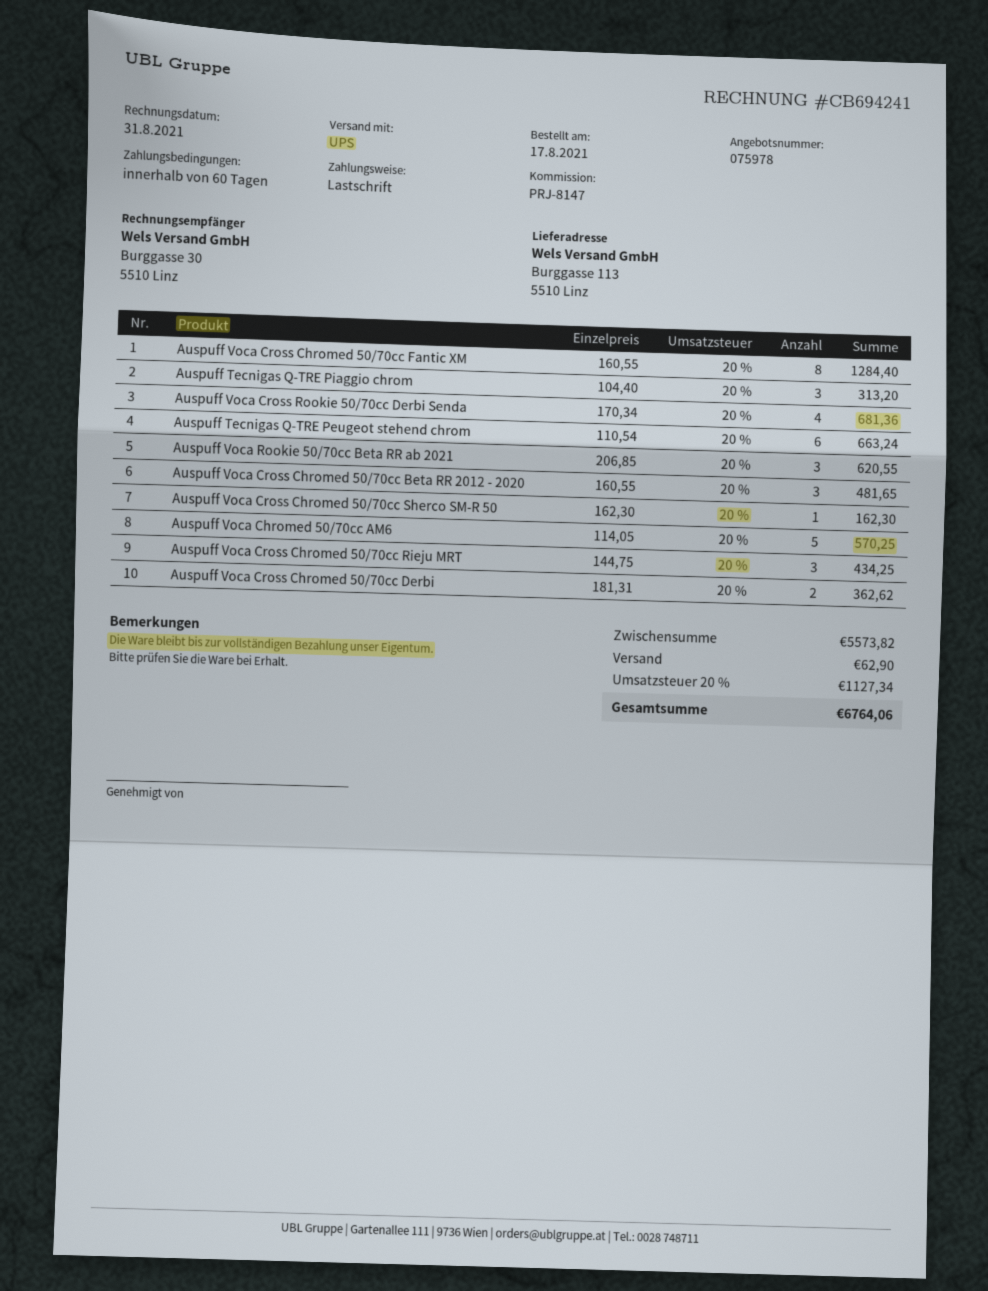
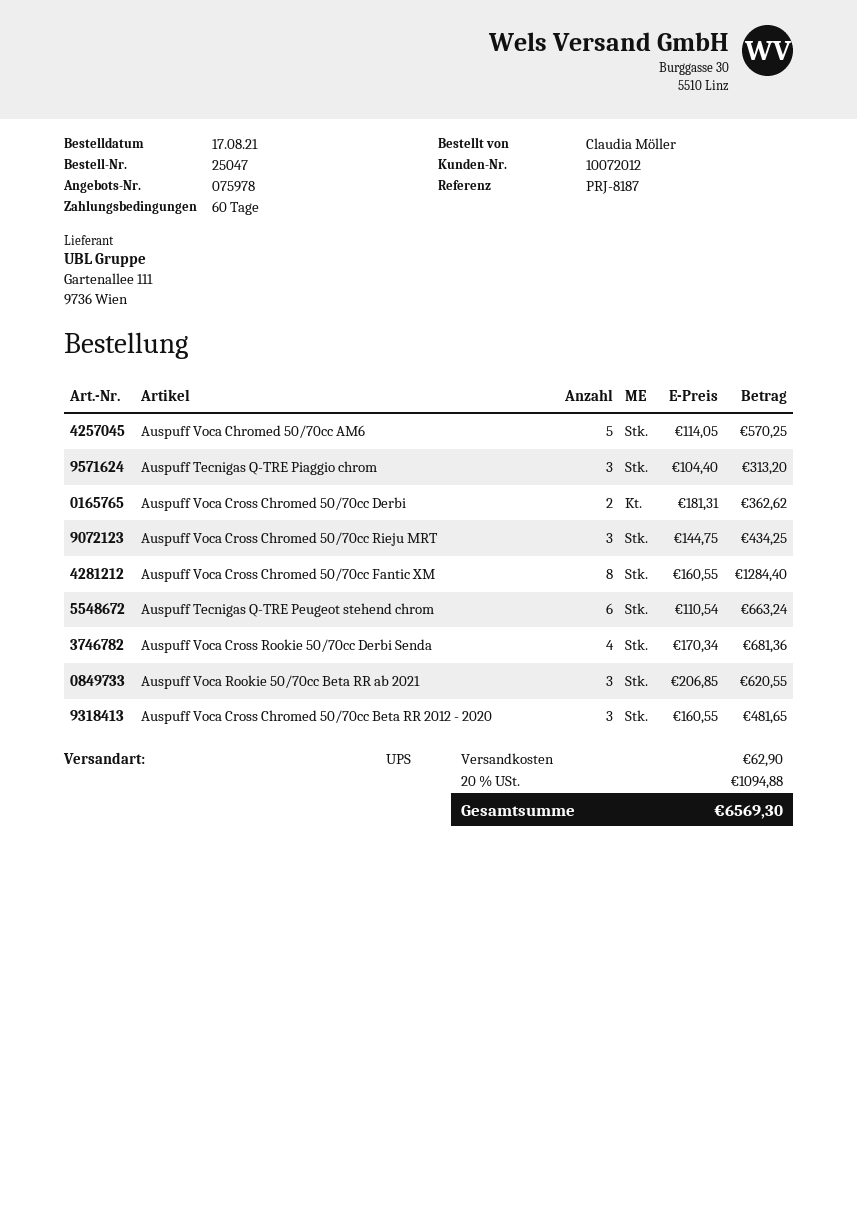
reference: PRJ-8147 -> PRJ-8187
Auspuff Voca Cross Chromed 50/70cc Sherco SM-R 50: 1 x 162.30 = 162.30 -> none
tax: 20% = 1127.34 -> 20% = 1094.88
total: 6764.06 -> 6569.30

